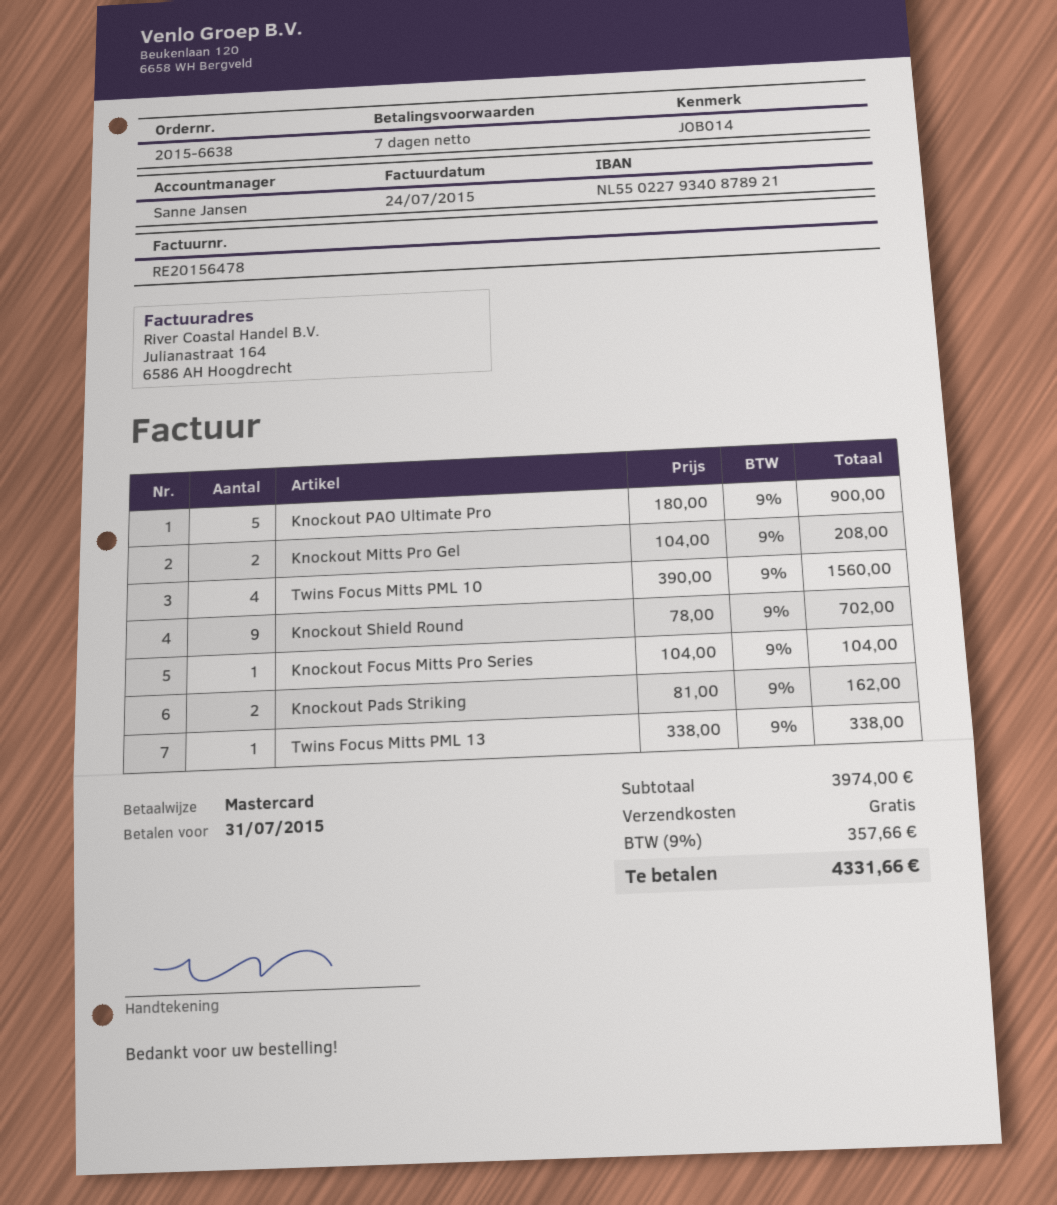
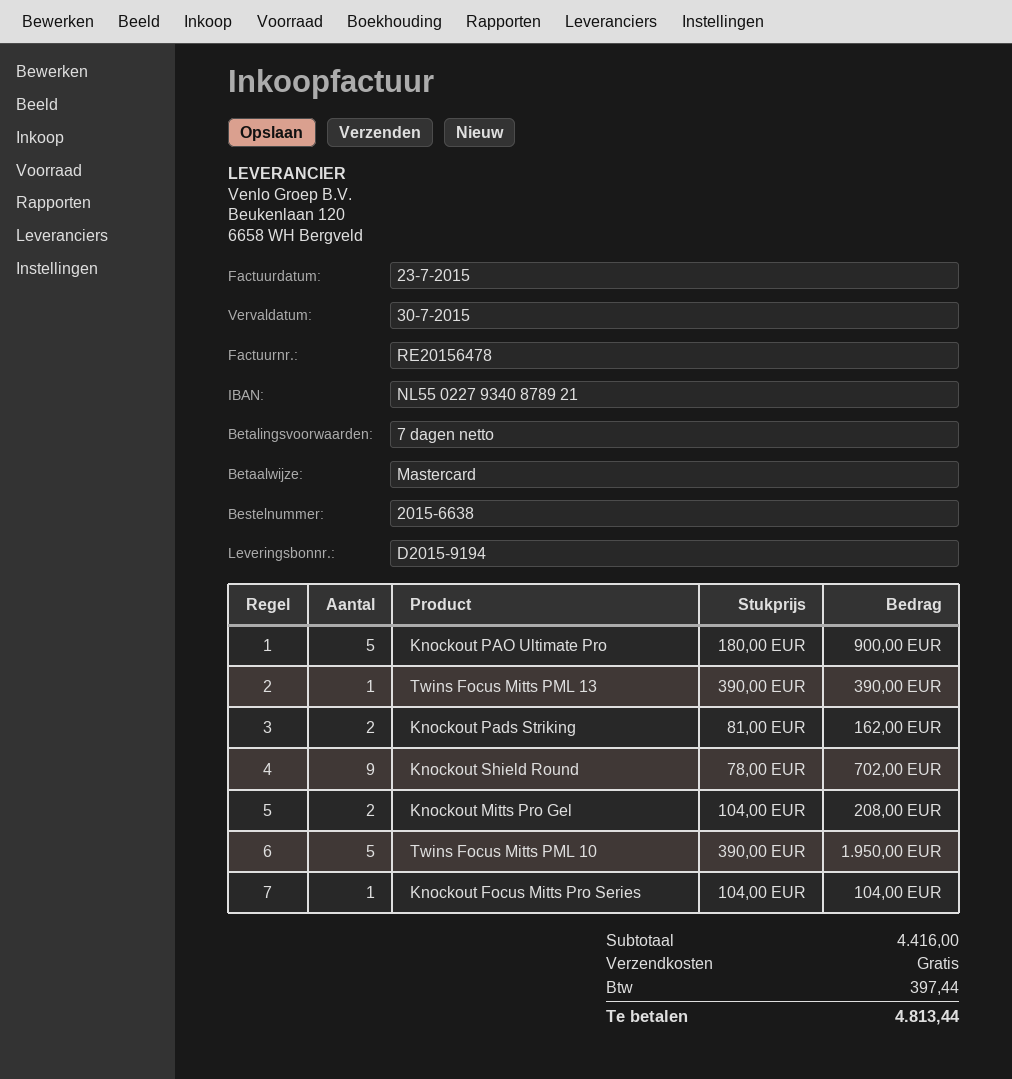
invoice date: 2015-07-24 -> 2015-07-23
due date: 2015-07-31 -> 2015-07-30
Twins Focus Mitts PML 10: 4 x 390.00 = 1560.00 -> 5 x 390.00 = 1950.00
Twins Focus Mitts PML 13: 1 x 338.00 = 338.00 -> 1 x 390.00 = 390.00
subtotal: 3974.00 -> 4416.00
tax: 357.66 -> 397.44
total: 4331.66 -> 4813.44

